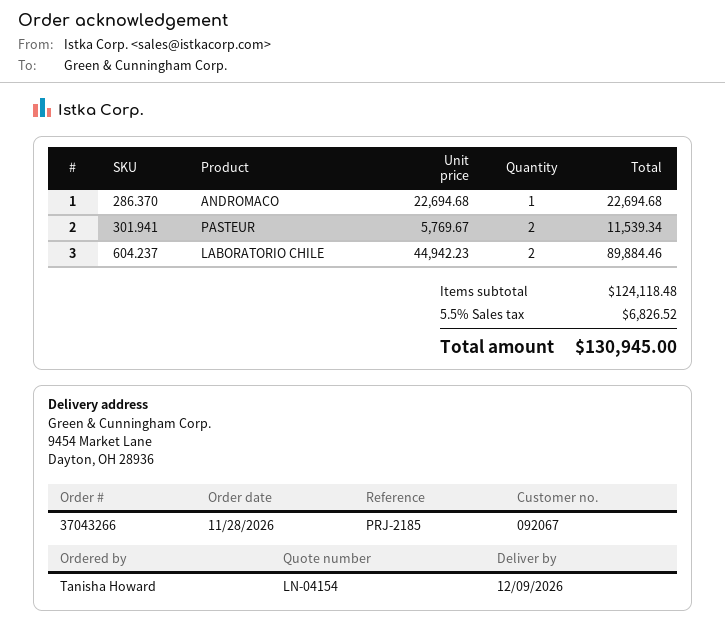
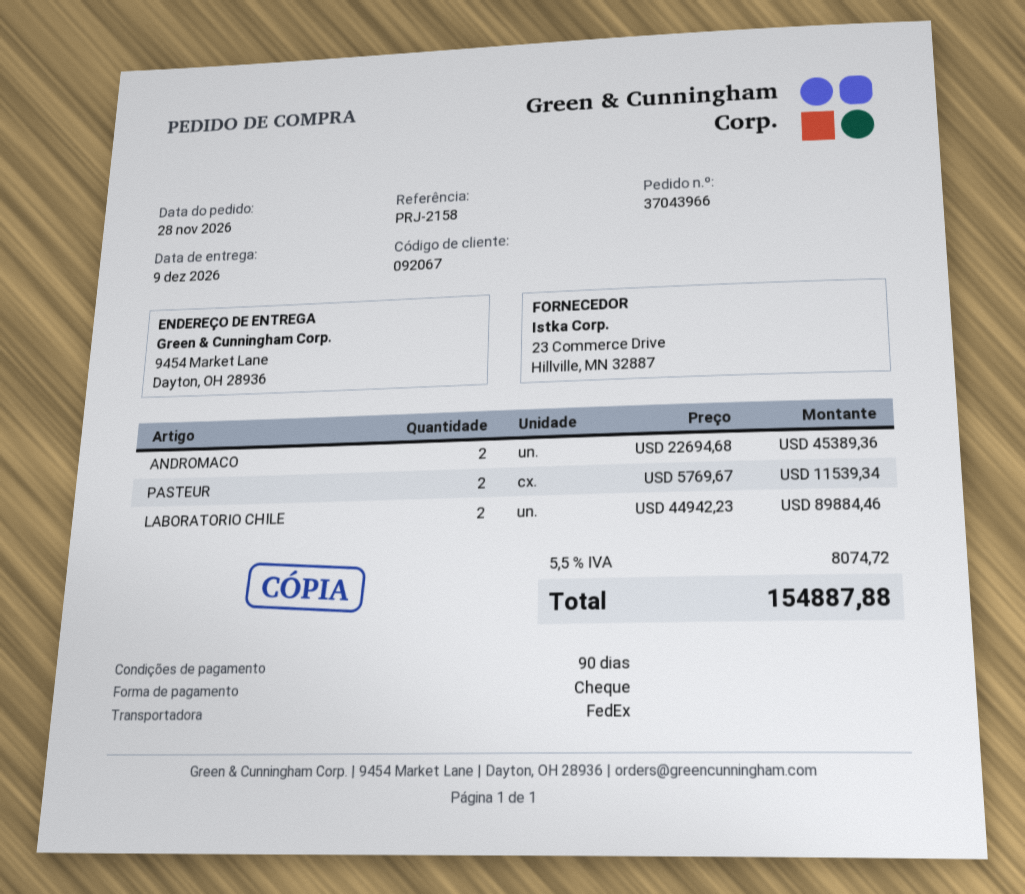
order number: 37043266 -> 37043966
reference: PRJ-2185 -> PRJ-2158
ANDROMACO: 1 x 22694.68 = 22694.68 -> 2 x 22694.68 = 45389.36
tax: 5.5% = 6826.52 -> 5.5% = 8074.72
total: 130945.00 -> 154887.88

